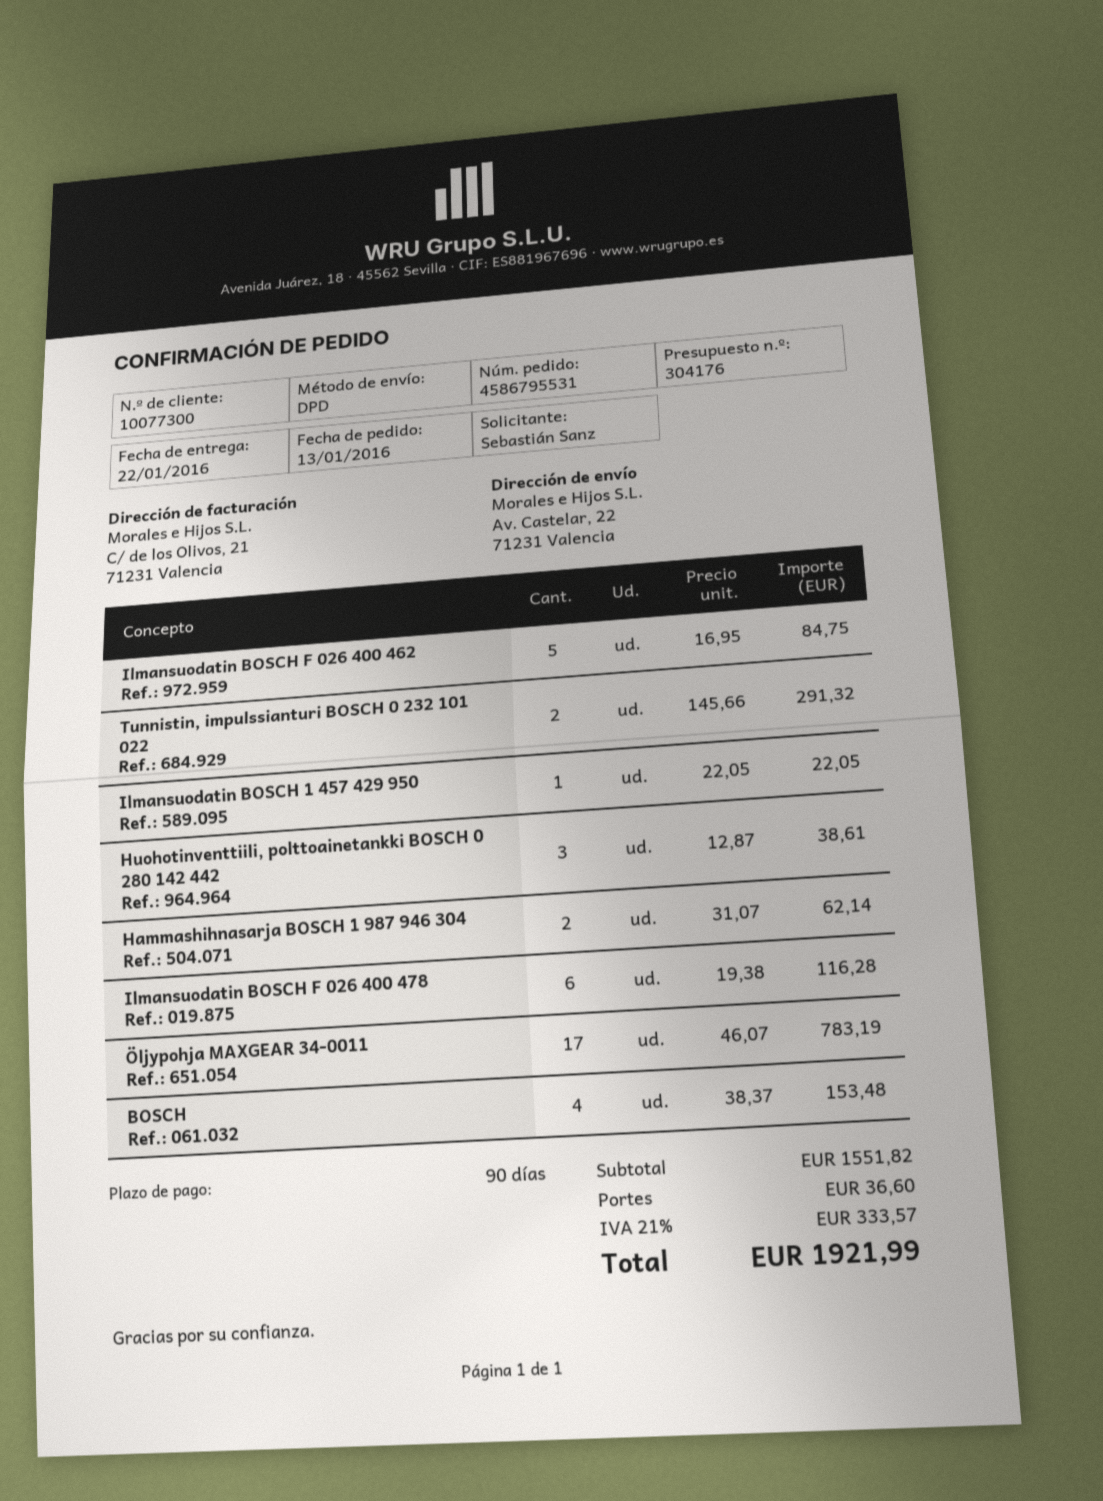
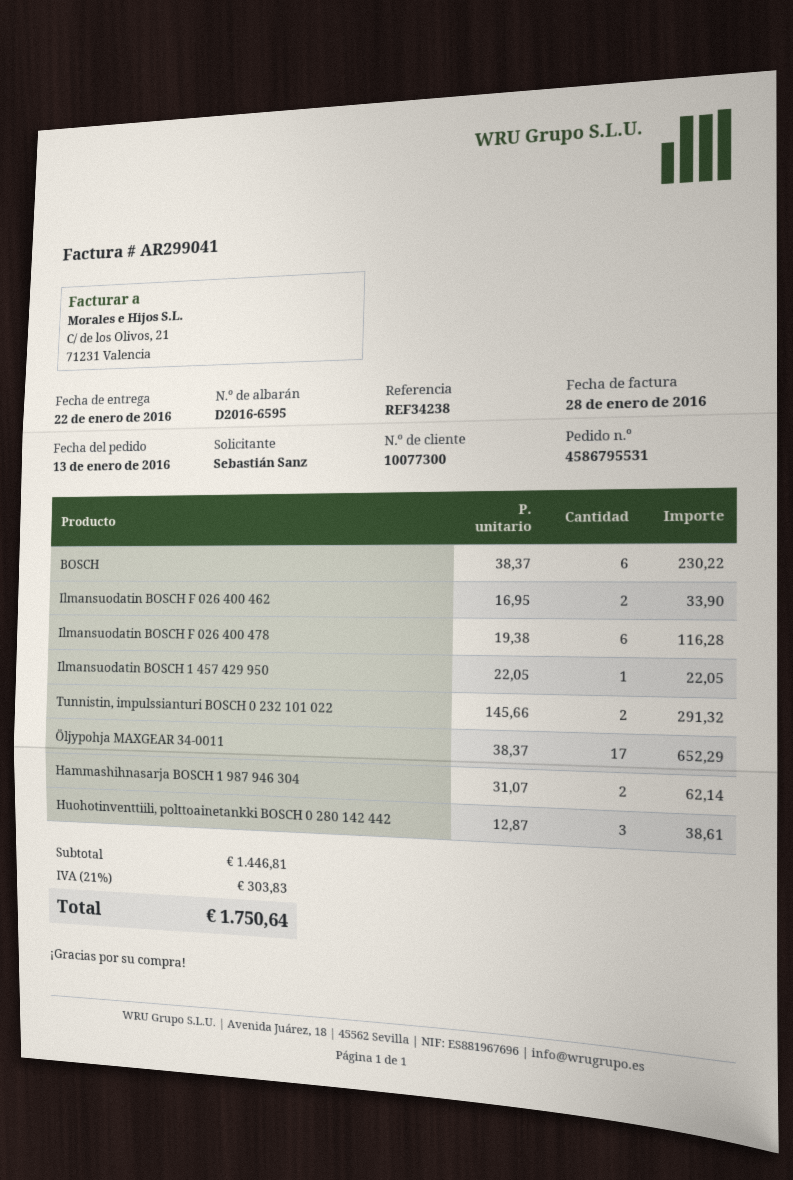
Ilmansuodatin BOSCH F 026 400 462: 5 x 16.95 = 84.75 -> 2 x 16.95 = 33.90
Öljypohja MAXGEAR 34-0011: 17 x 46.07 = 783.19 -> 17 x 38.37 = 652.29
BOSCH: 4 x 38.37 = 153.48 -> 6 x 38.37 = 230.22
subtotal: 1551.82 -> 1446.81
shipping: 36.60 -> none
tax: 21% = 333.57 -> 21% = 303.83
total: 1921.99 -> 1750.64

